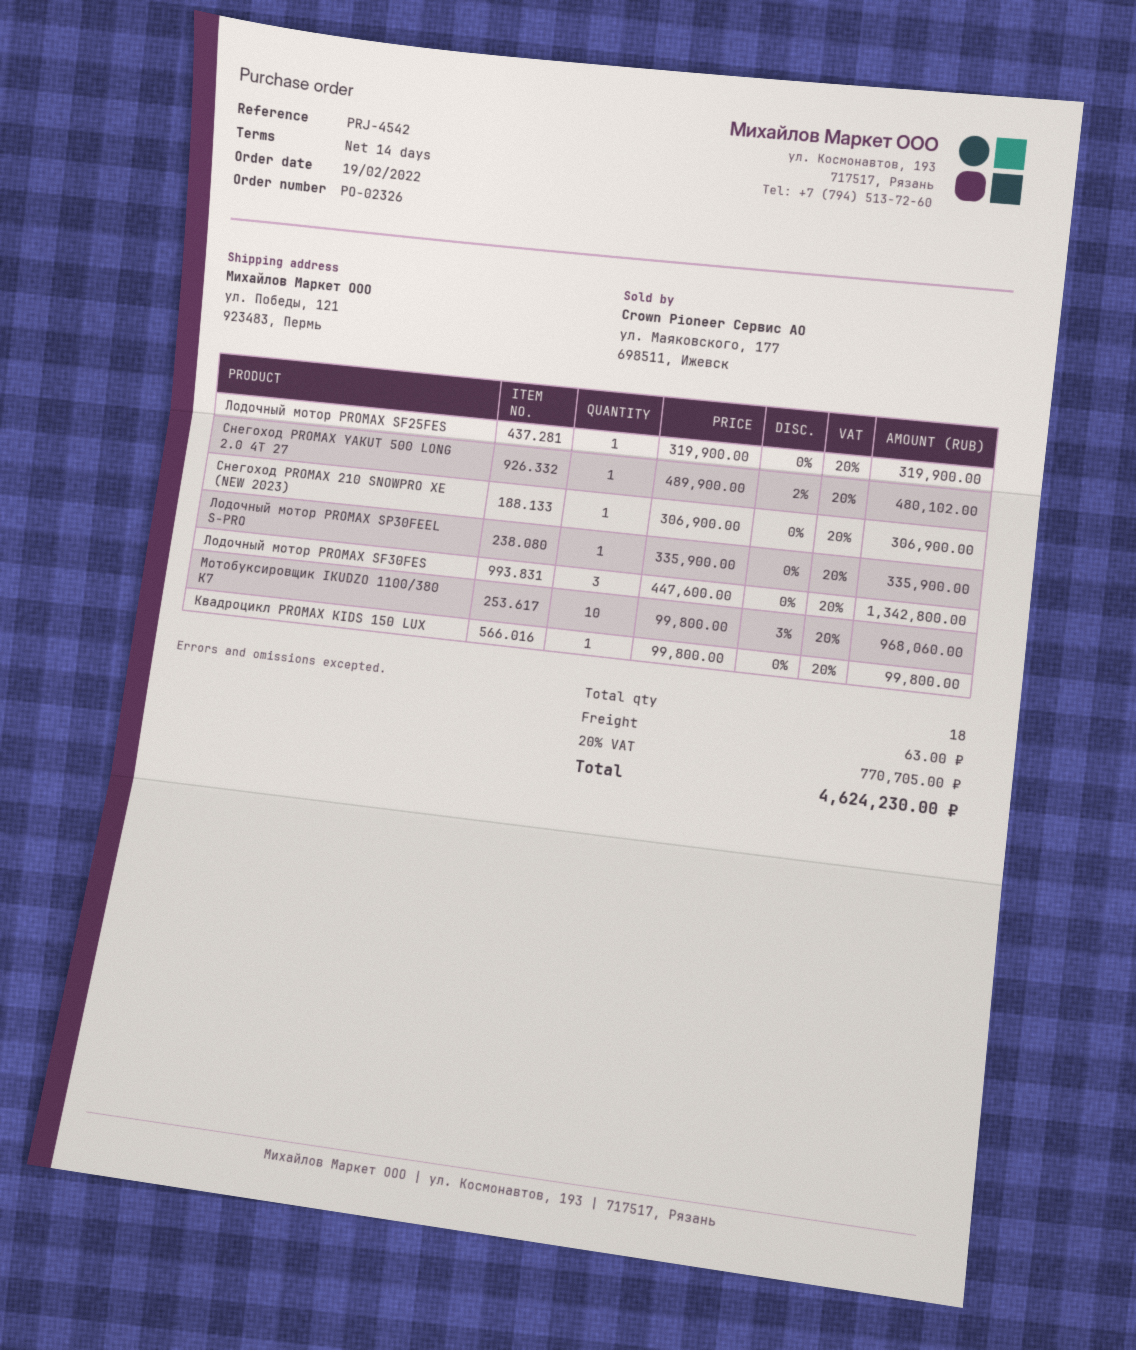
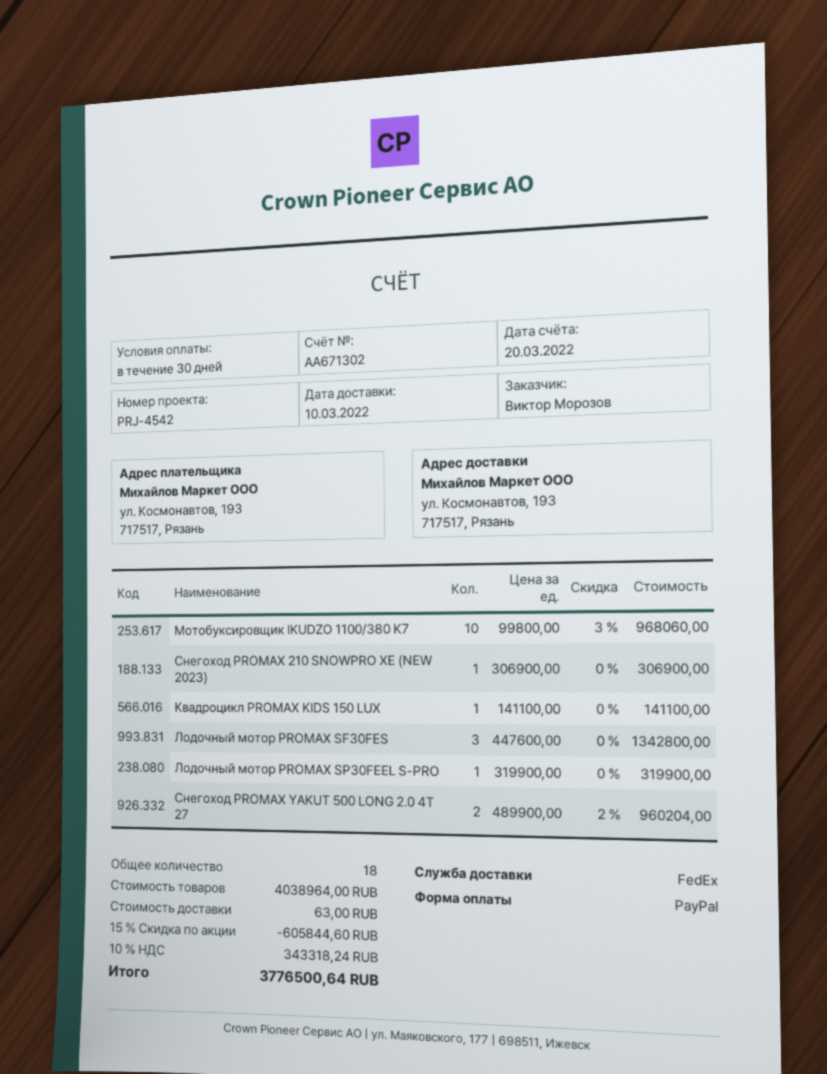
payment terms: 14 days -> 30 days
ship to: ул. Победы, 121, 923483, Пермь -> ул. Космонавтов, 193, 717517, Рязань
Лодочный мотор PROMAX SF25FES: 1 x 319900.00 = 319900.00 -> none
Снегоход PROMAX YAKUT 500 LONG 2.0 4T 27: 1 x 489900.00 - 2% = 480102.00 -> 2 x 489900.00 - 2% = 960204.00
Лодочный мотор PROMAX SP30FEEL S-PRO: 1 x 335900.00 = 335900.00 -> 1 x 319900.00 = 319900.00
Квадроцикл PROMAX KIDS 150 LUX: 1 x 99800.00 = 99800.00 -> 1 x 141100.00 = 141100.00
discount: none -> 15% = 605844.60
tax: 20% = 770705.00 -> 10% = 343318.24
total: 4624230.00 -> 3776500.64

